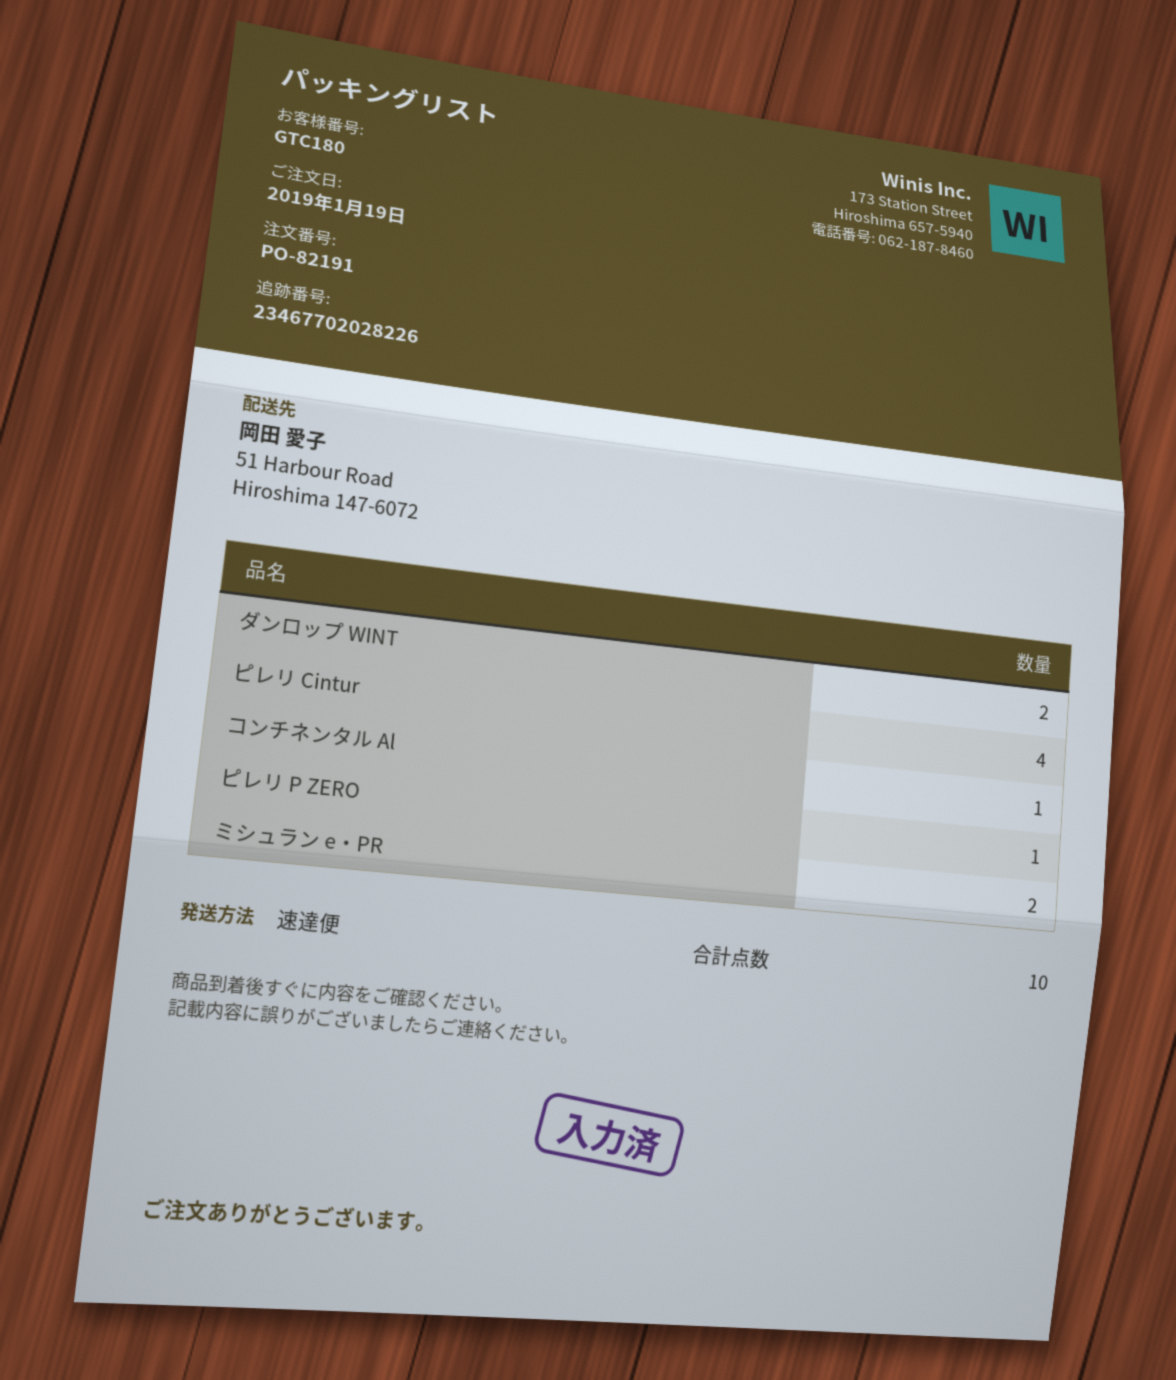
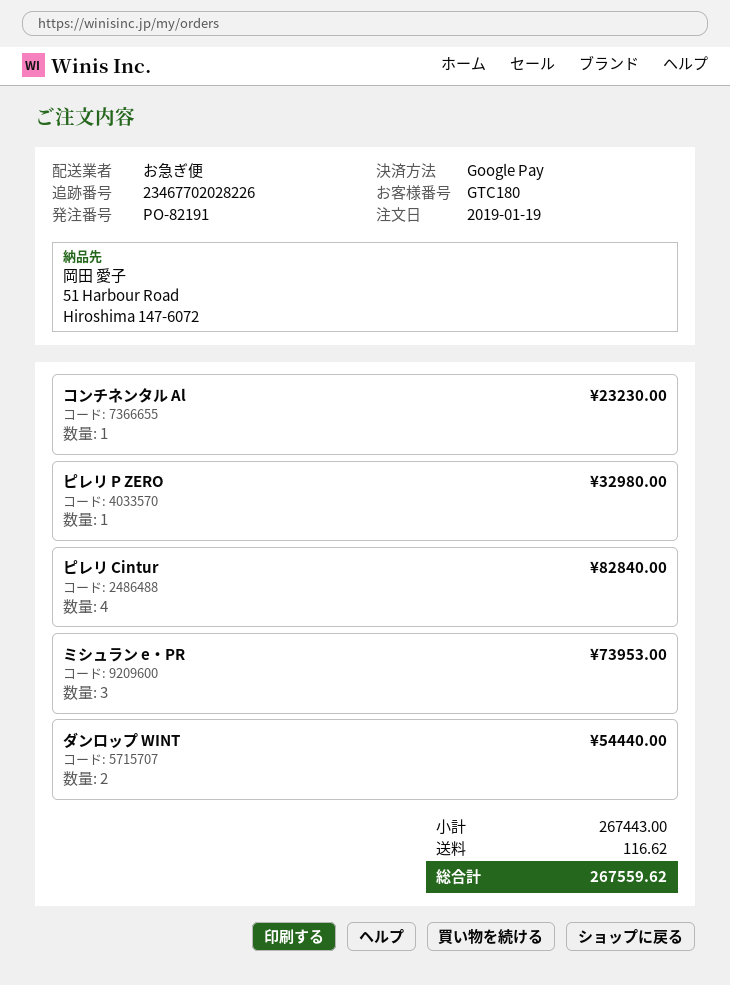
ミシュラン e・PR: 2 -> 3

